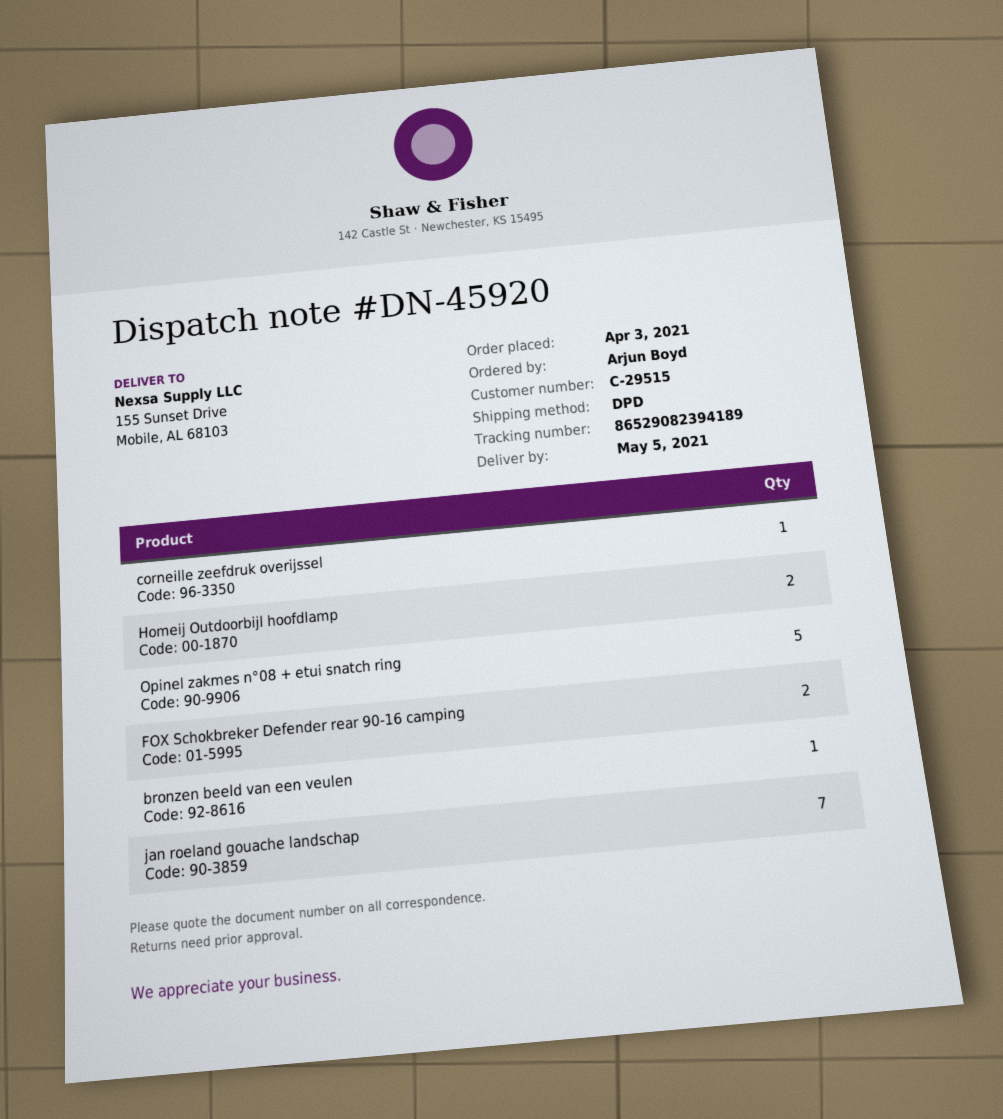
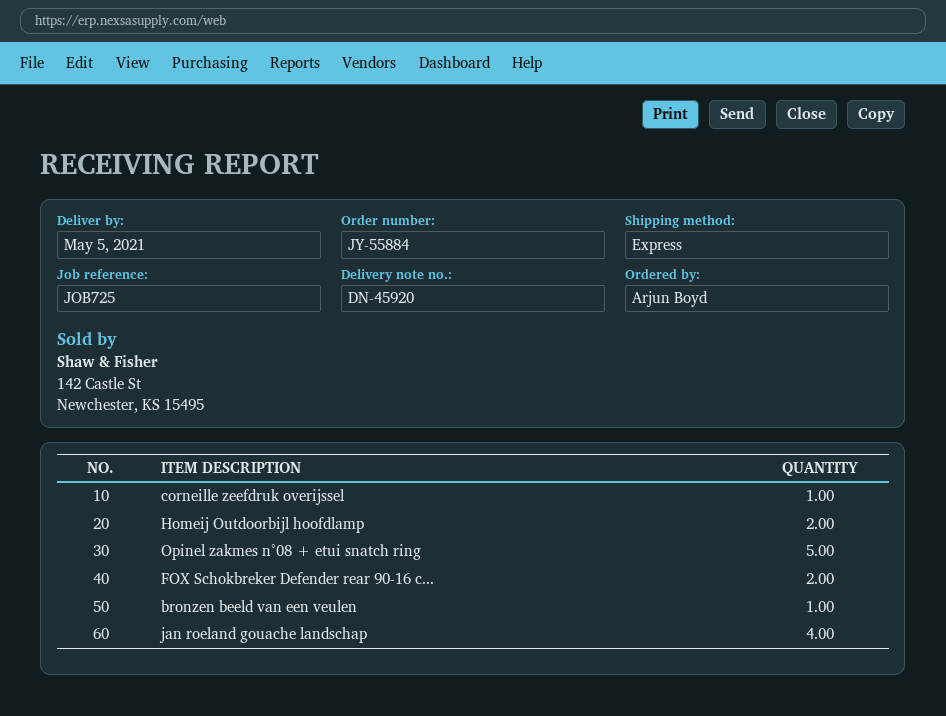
shipping method: DPD -> express
jan roeland gouache landschap: 7 -> 4

